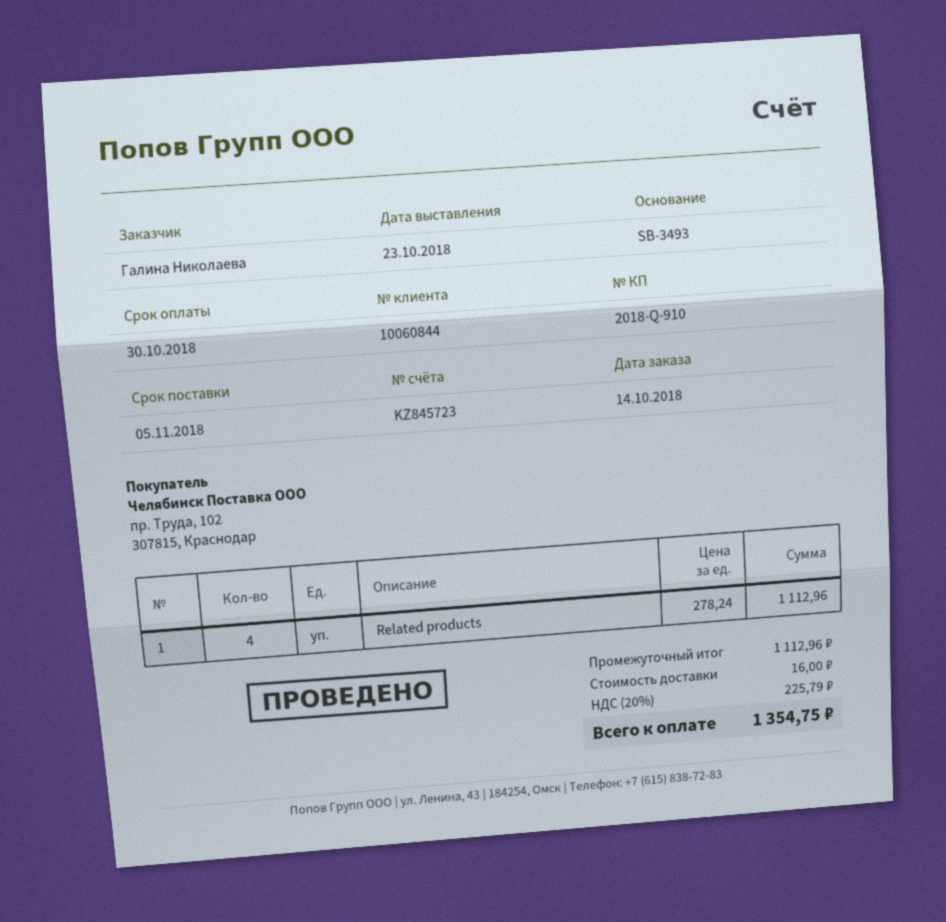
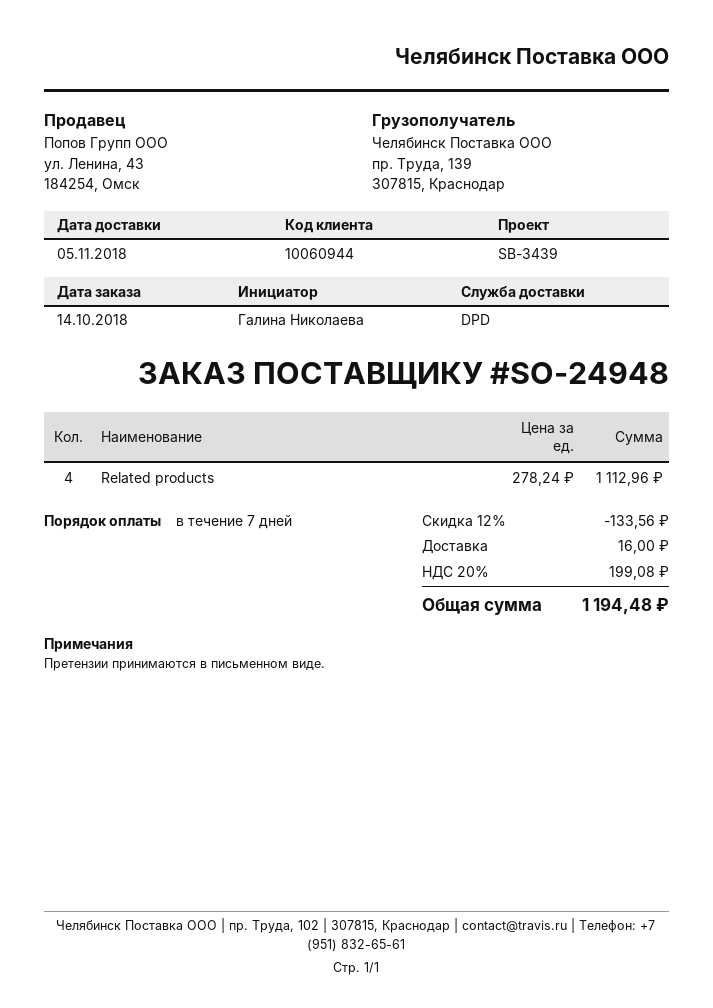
customer number: 10060844 -> 10060944
reference: SB-3493 -> SB-3439
discount: none -> 12% = 133.56
tax: 20% = 225.79 -> 20% = 199.08
total: 1354.75 -> 1194.48

